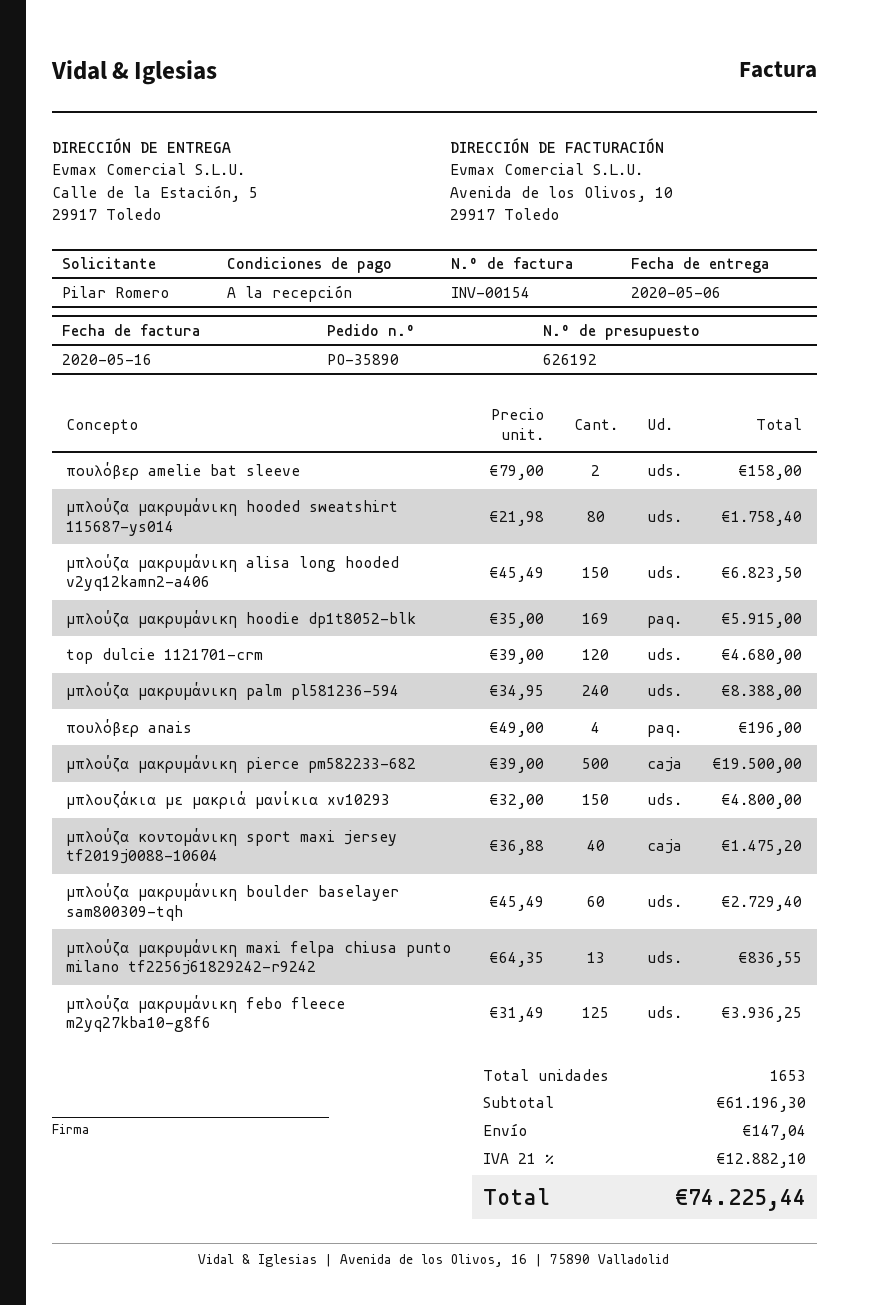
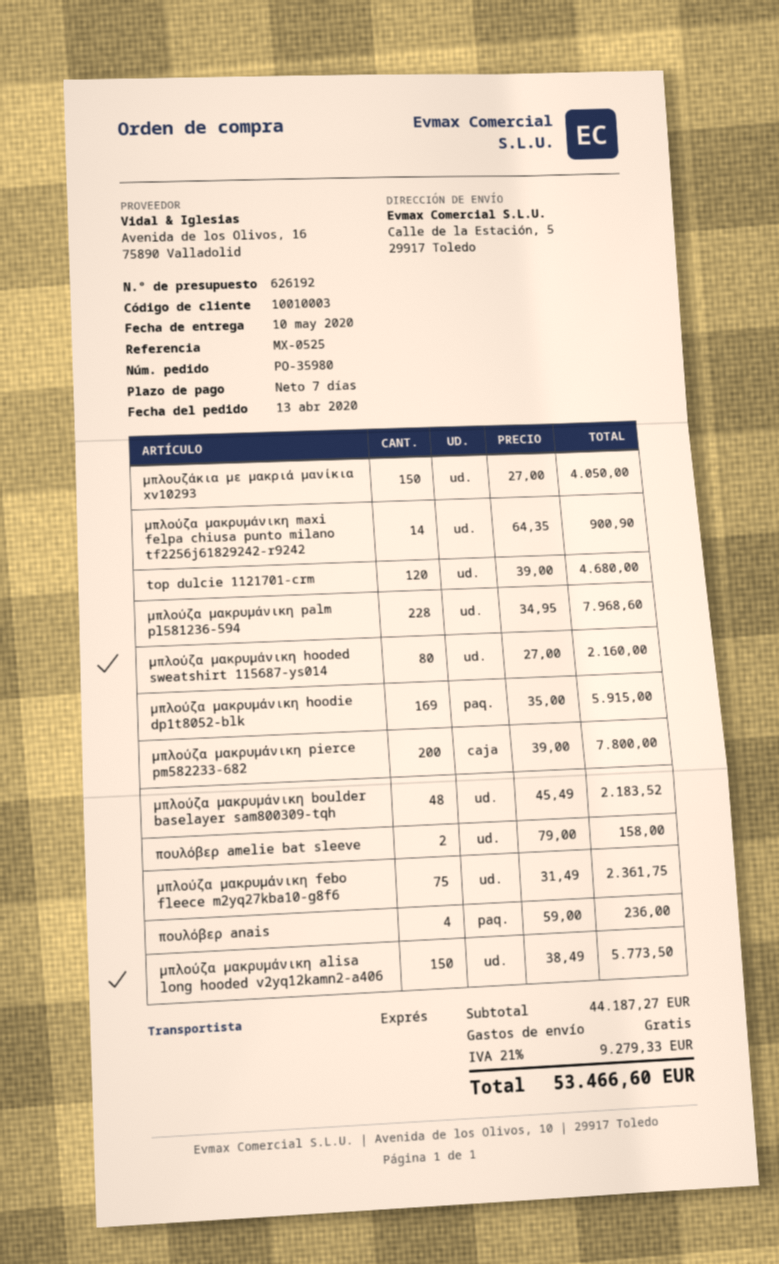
order number: PO-35890 -> PO-35980
delivery date: 2020-05-06 -> 2020-05-10
payment terms: on receipt -> 7 days
μπλούζα μακρυμάνικη hooded sweatshirt 115687-ys014: 80 x 21.98 = 1758.40 -> 80 x 27.00 = 2160.00
μπλούζα μακρυμάνικη alisa long hooded v2yq12kamn2-a406: 150 x 45.49 = 6823.50 -> 150 x 38.49 = 5773.50
μπλούζα μακρυμάνικη palm pl581236-594: 240 x 34.95 = 8388.00 -> 228 x 34.95 = 7968.60
πουλόβερ anais: 4 x 49.00 = 196.00 -> 4 x 59.00 = 236.00
μπλούζα μακρυμάνικη pierce pm582233-682: 500 x 39.00 = 19500.00 -> 200 x 39.00 = 7800.00
μπλουζάκια με μακριά μανίκια xv10293: 150 x 32.00 = 4800.00 -> 150 x 27.00 = 4050.00
μπλούζα κοντομάνικη sport maxi jersey tf2019j0088-10604: 40 x 36.88 = 1475.20 -> none
μπλούζα μακρυμάνικη boulder baselayer sam800309-tqh: 60 x 45.49 = 2729.40 -> 48 x 45.49 = 2183.52
μπλούζα μακρυμάνικη maxi felpa chiusa punto milano tf2256j61829242-r9242: 13 x 64.35 = 836.55 -> 14 x 64.35 = 900.90
μπλούζα μακρυμάνικη febo fleece m2yq27kba10-g8f6: 125 x 31.49 = 3936.25 -> 75 x 31.49 = 2361.75
subtotal: 61196.30 -> 44187.27
shipping: 147.04 -> 0.00
tax: 21% = 12882.10 -> 21% = 9279.33
total: 74225.44 -> 53466.60

